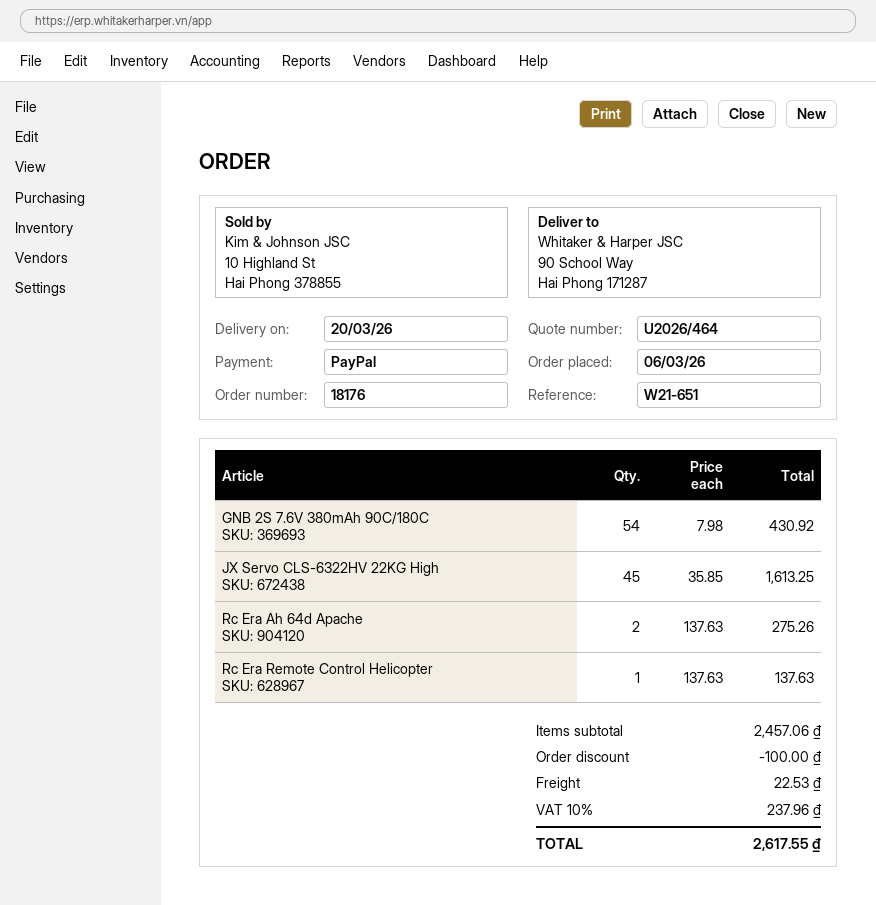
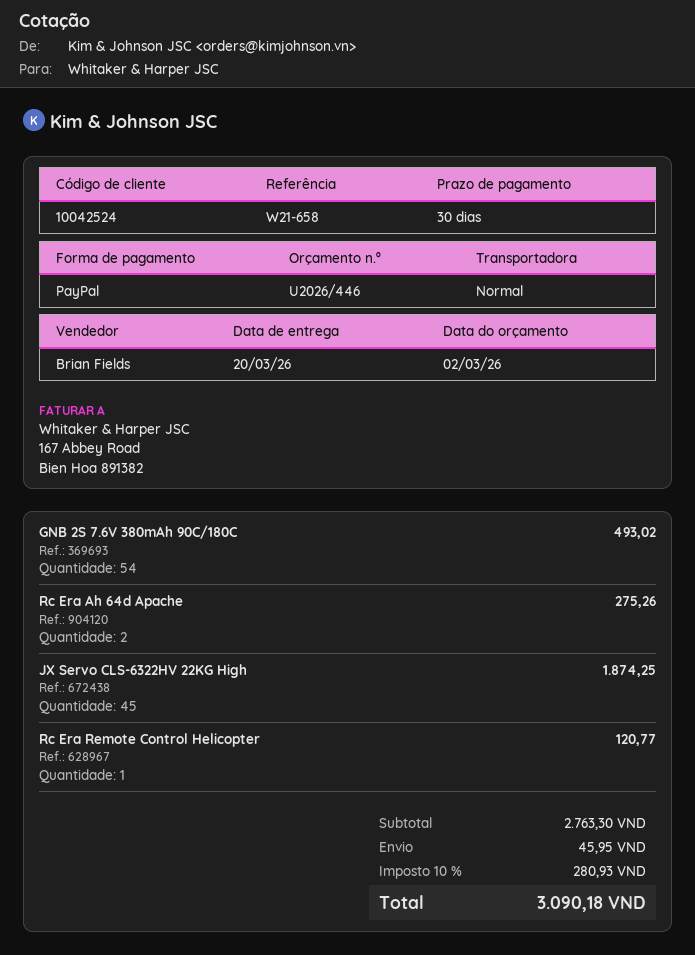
quote number: U2026/464 -> U2026/446
reference: W21-651 -> W21-658
GNB 2S 7.6V 380mAh 90C/180C: 54 for 430.92 -> 54 for 493.02
JX Servo CLS-6322HV 22KG High: 45 for 1613.25 -> 45 for 1874.25
Rc Era Remote Control Helicopter: 1 for 137.63 -> 1 for 120.77
subtotal: 2457.06 -> 2763.30
discount: 100.00 -> none
shipping: 22.53 -> 45.95
tax: 10% = 237.96 -> 10% = 280.93
total: 2617.55 -> 3090.18

